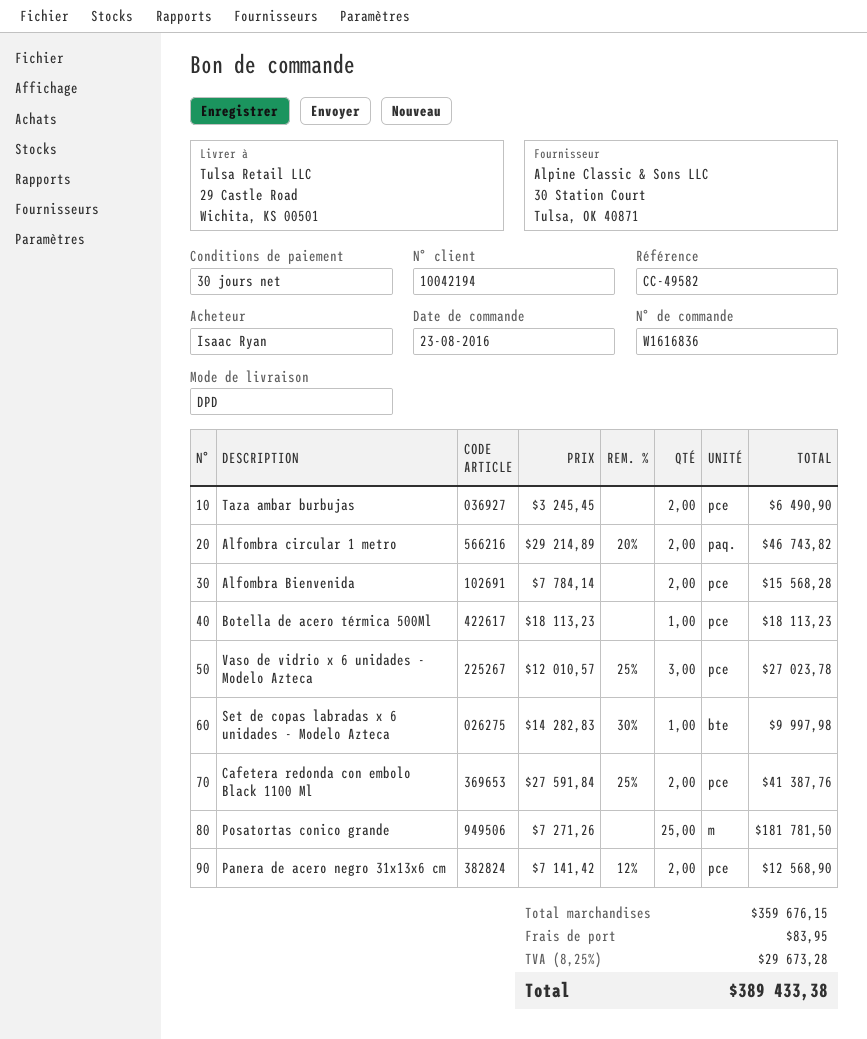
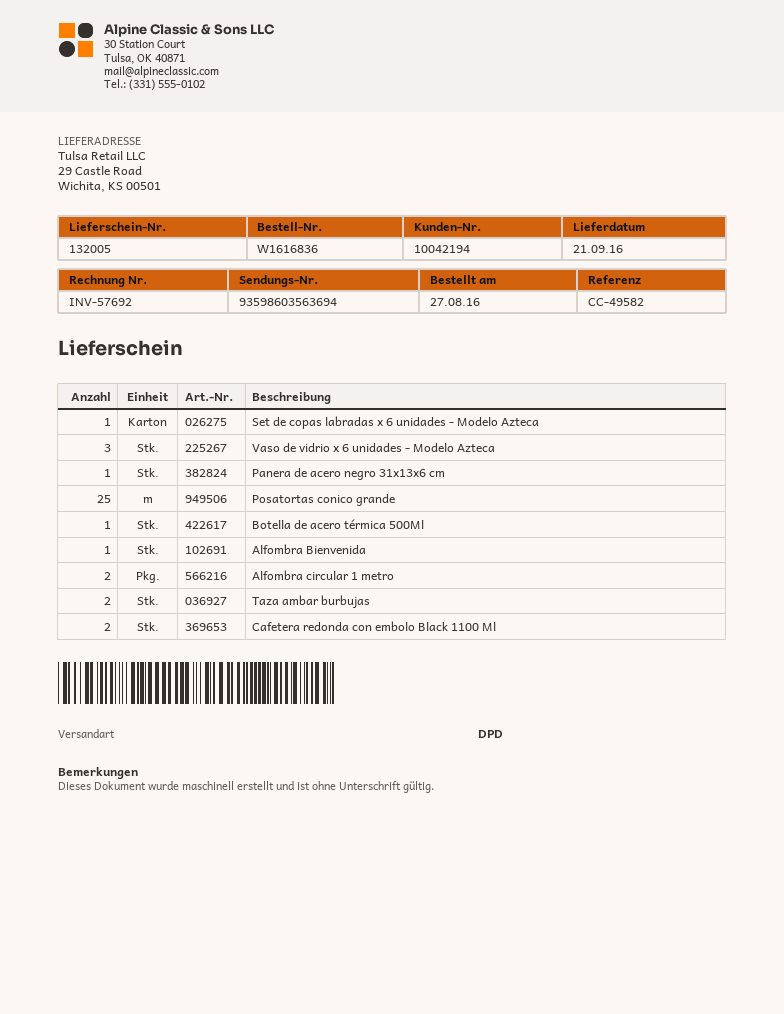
order date: 2016-08-23 -> 2016-08-27
Alfombra Bienvenida: 2 -> 1
Panera de acero negro 31x13x6 cm: 2 -> 1

